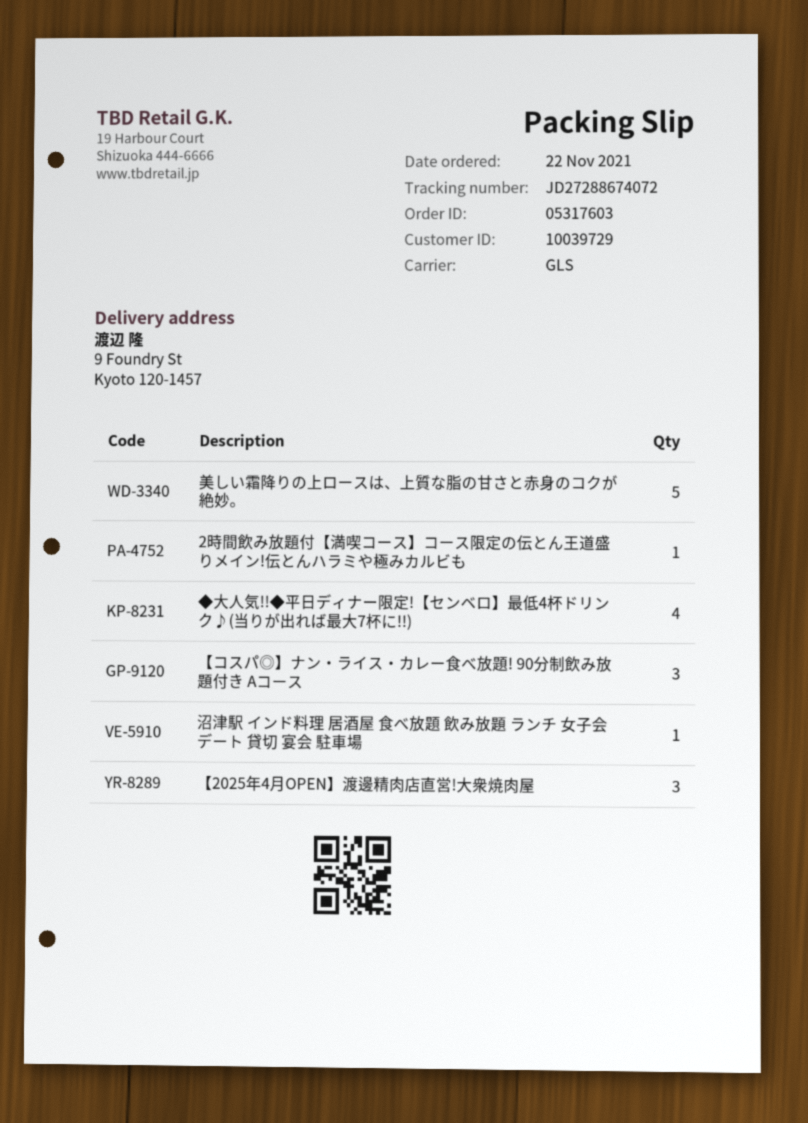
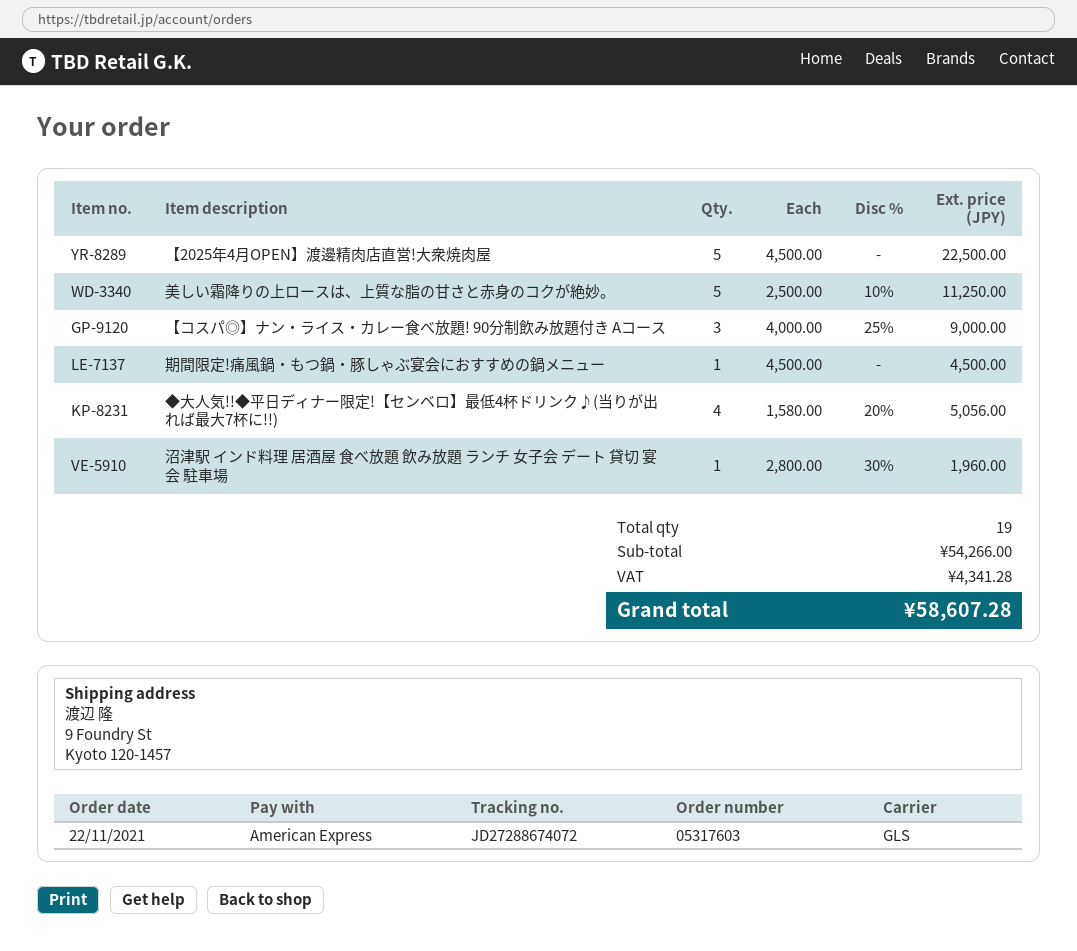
2時間飲み放題付【満喫コース】コース限定の伝とん王道盛りメイン!伝とんハラミや極みカルビも: 1 -> none
【2025年4月OPEN】渡邊精肉店直営!大衆焼肉屋: 3 -> 5
期間限定!痛風鍋・もつ鍋・豚しゃぶ宴会におすすめの鍋メニュー: none -> 1

